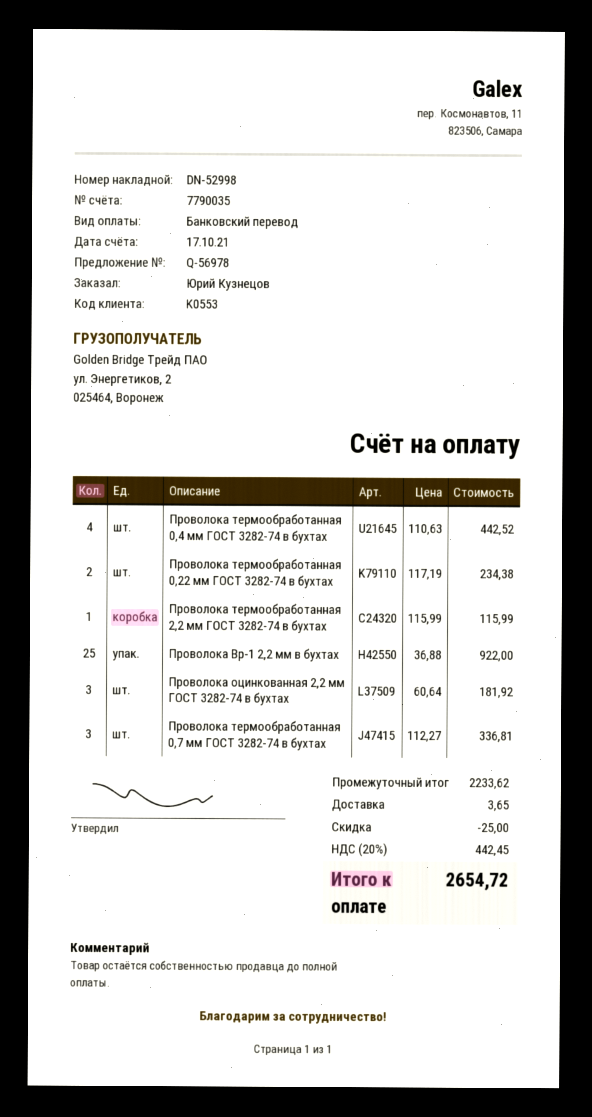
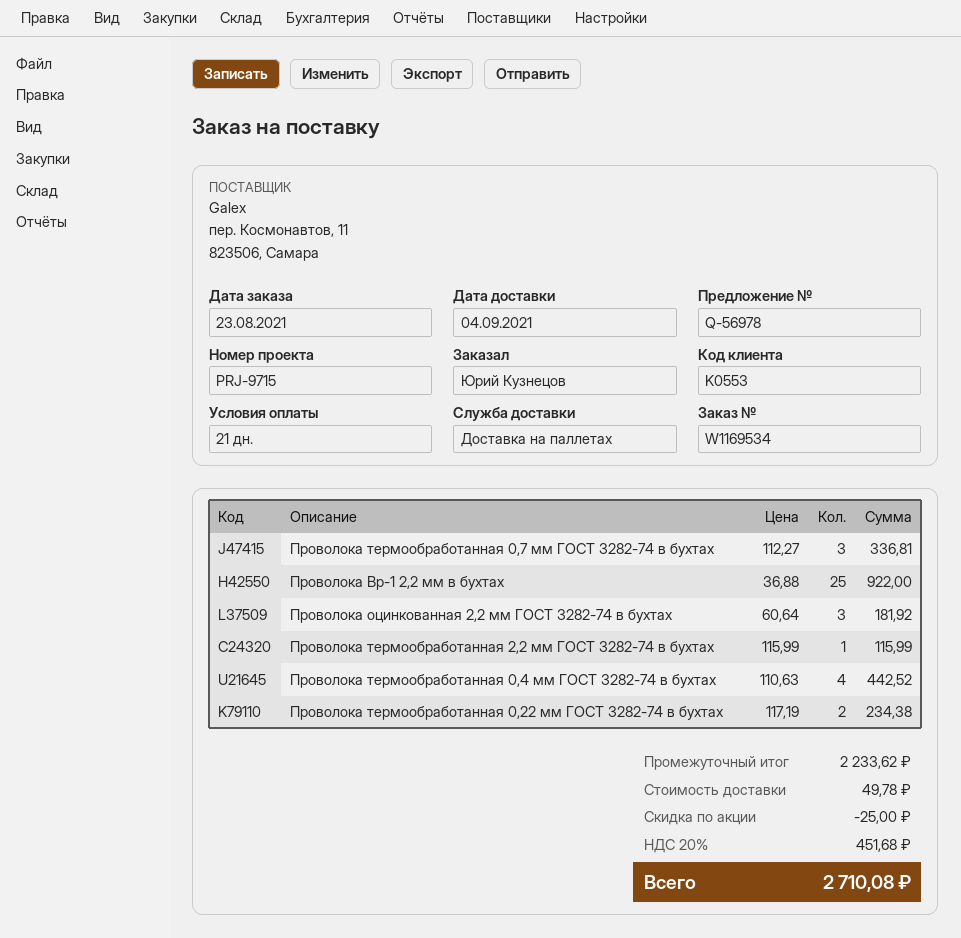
shipping: 3.65 -> 49.78
tax: 20% = 442.45 -> 20% = 451.68
total: 2654.72 -> 2710.08

